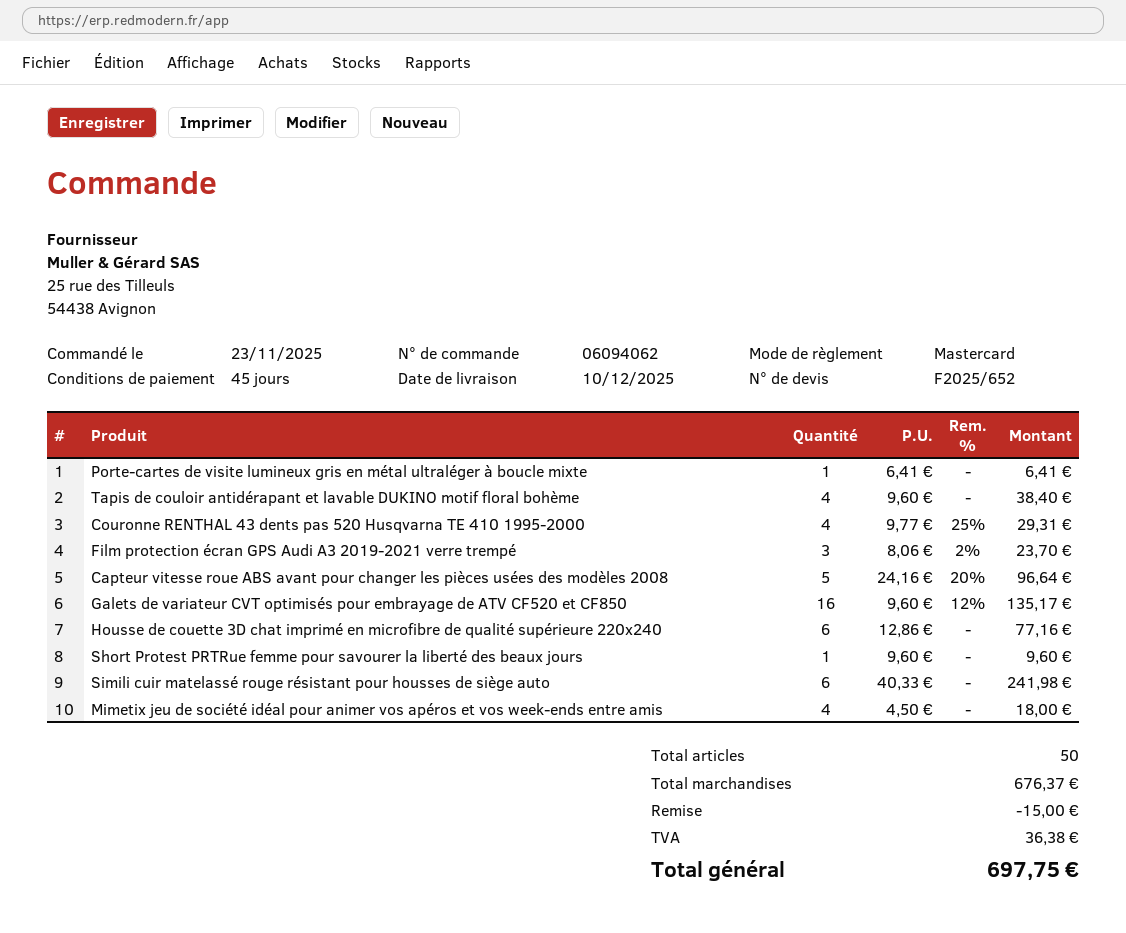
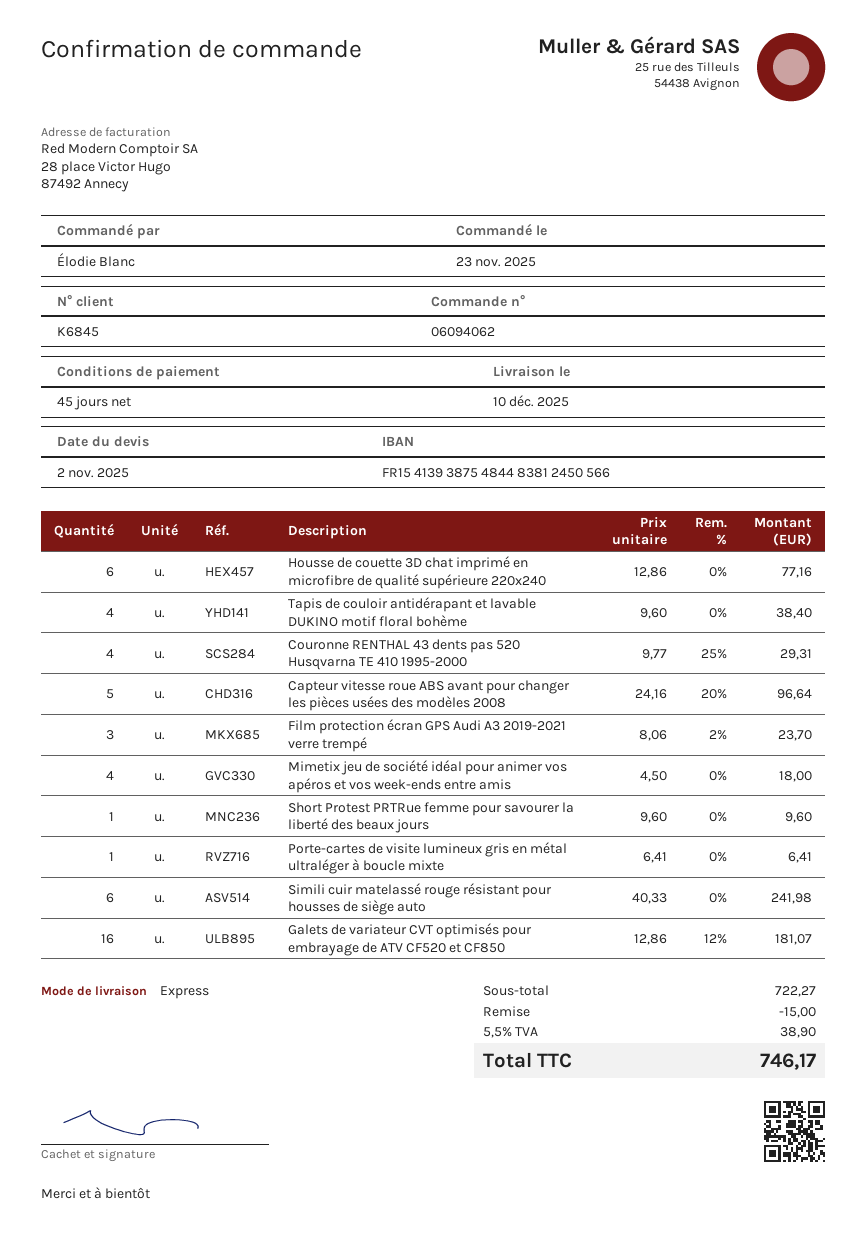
Galets de variateur CVT optimisés pour embrayage de ATV CF520 et CF850: 16 x 9.60 - 12% = 135.17 -> 16 x 12.86 - 12% = 181.07
subtotal: 676.37 -> 722.27
tax: 36.38 -> 38.90
total: 697.75 -> 746.17

